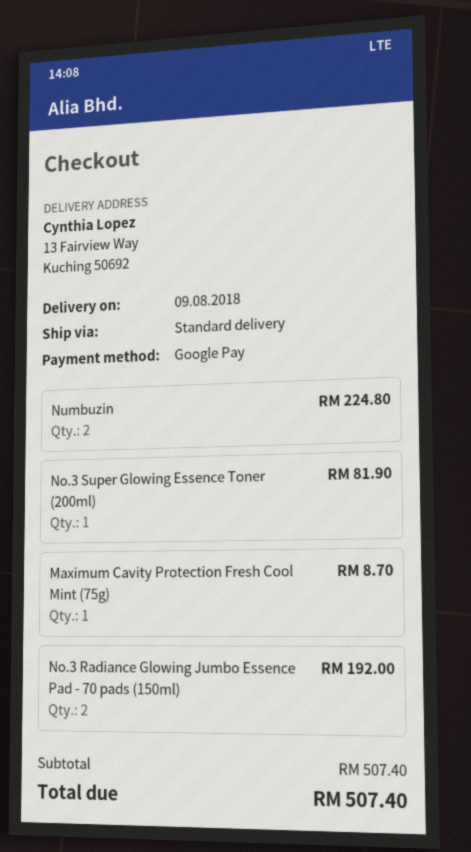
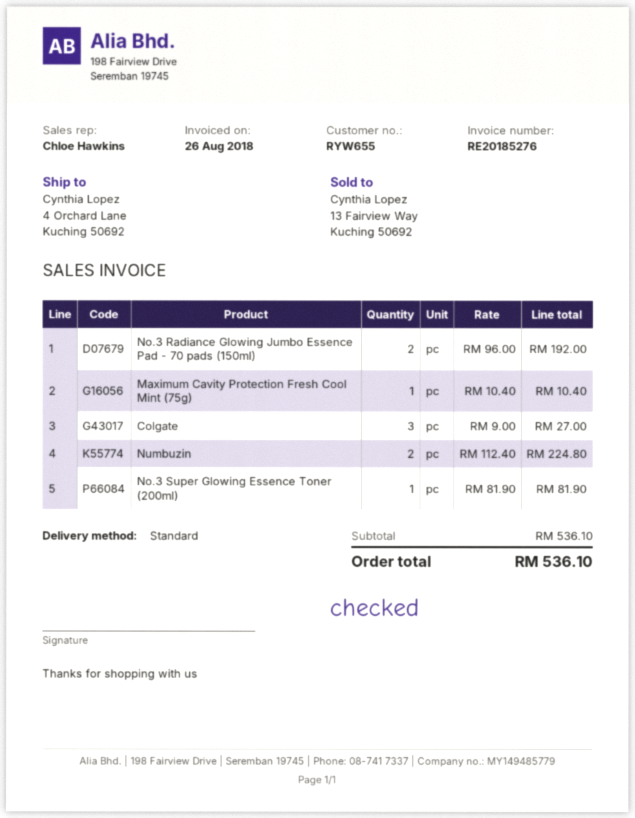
ship to: 13 Fairview Way, Kuching 50692 -> 4 Orchard Lane, Kuching 50692
Maximum Cavity Protection Fresh Cool Mint (75g): 1 for 8.70 -> 1 for 10.40
Colgate: none -> 3 for 27.00
subtotal: 507.40 -> 536.10
total: 507.40 -> 536.10

